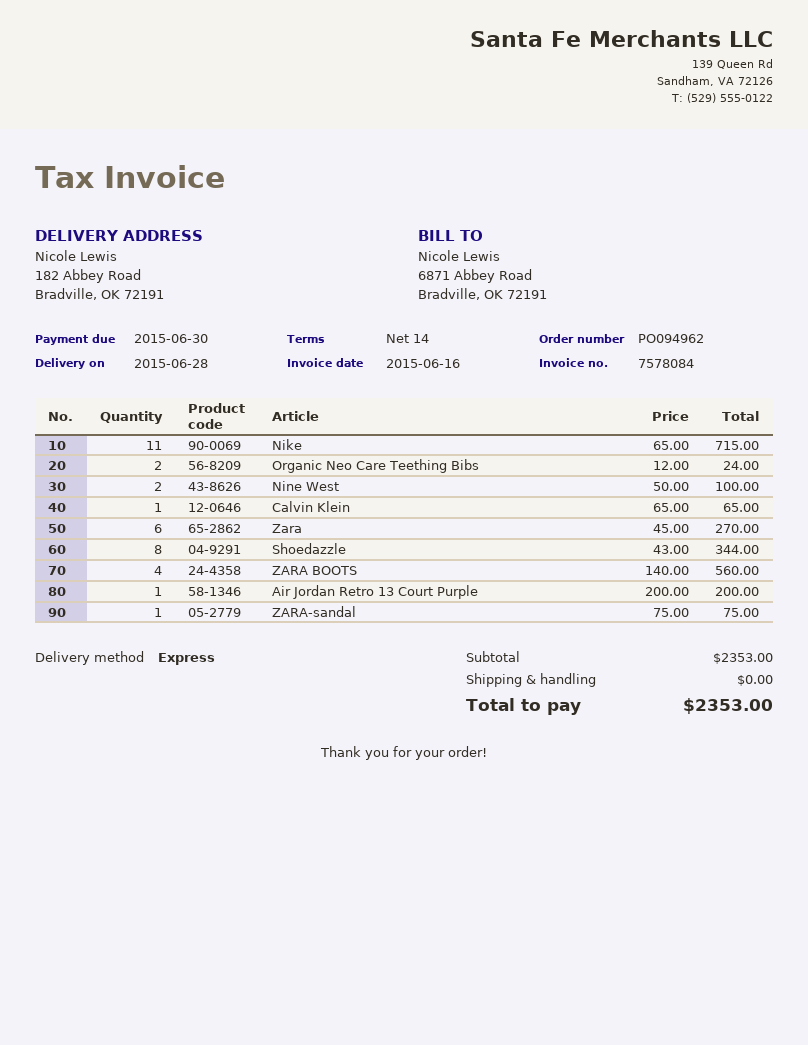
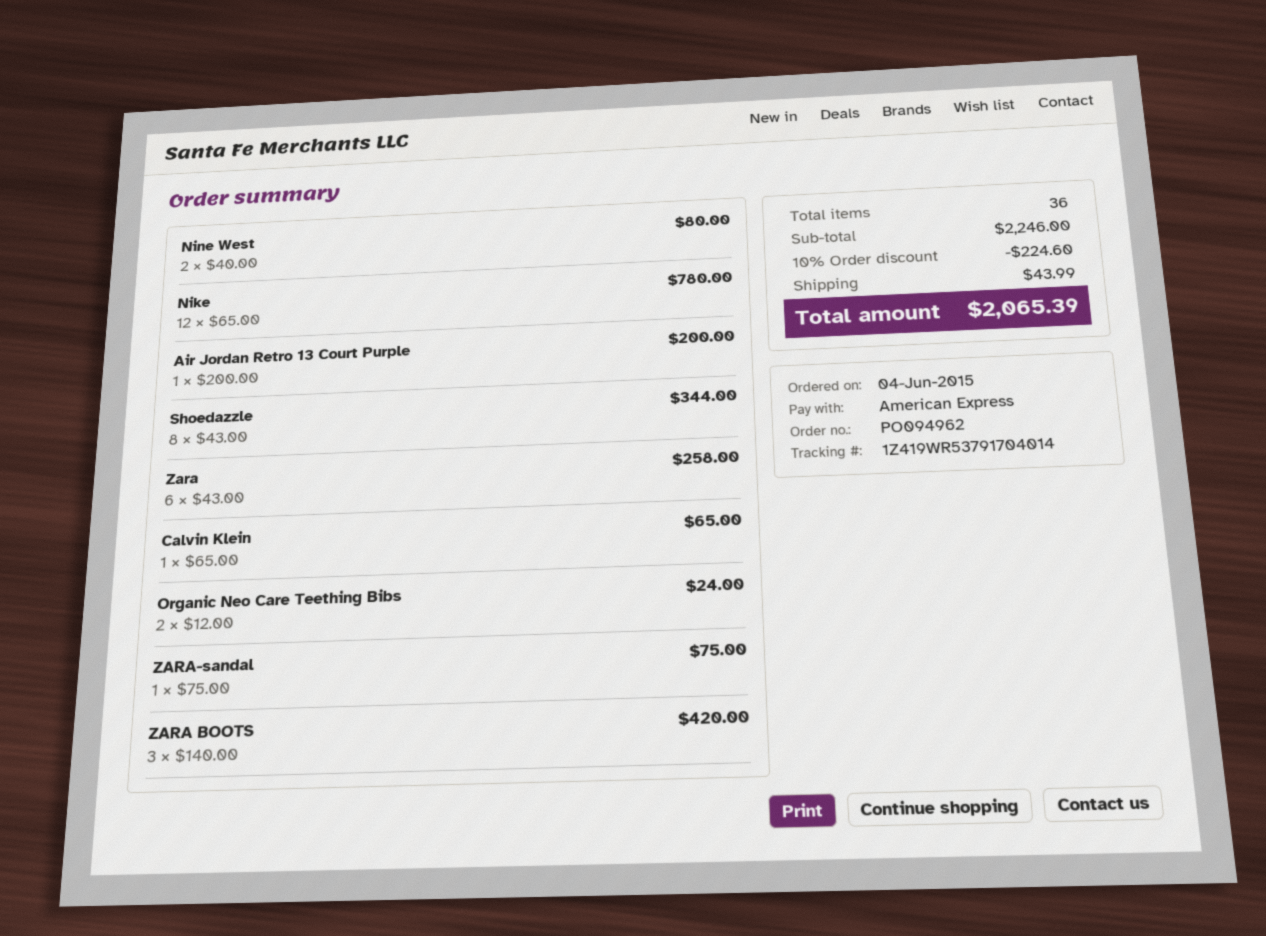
Nike: 11 x 65.00 = 715.00 -> 12 x 65.00 = 780.00
Nine West: 2 x 50.00 = 100.00 -> 2 x 40.00 = 80.00
Zara: 6 x 45.00 = 270.00 -> 6 x 43.00 = 258.00
ZARA BOOTS: 4 x 140.00 = 560.00 -> 3 x 140.00 = 420.00
subtotal: 2353.00 -> 2246.00
discount: none -> 10% = 224.60
shipping: 0.00 -> 43.99
total: 2353.00 -> 2065.39

